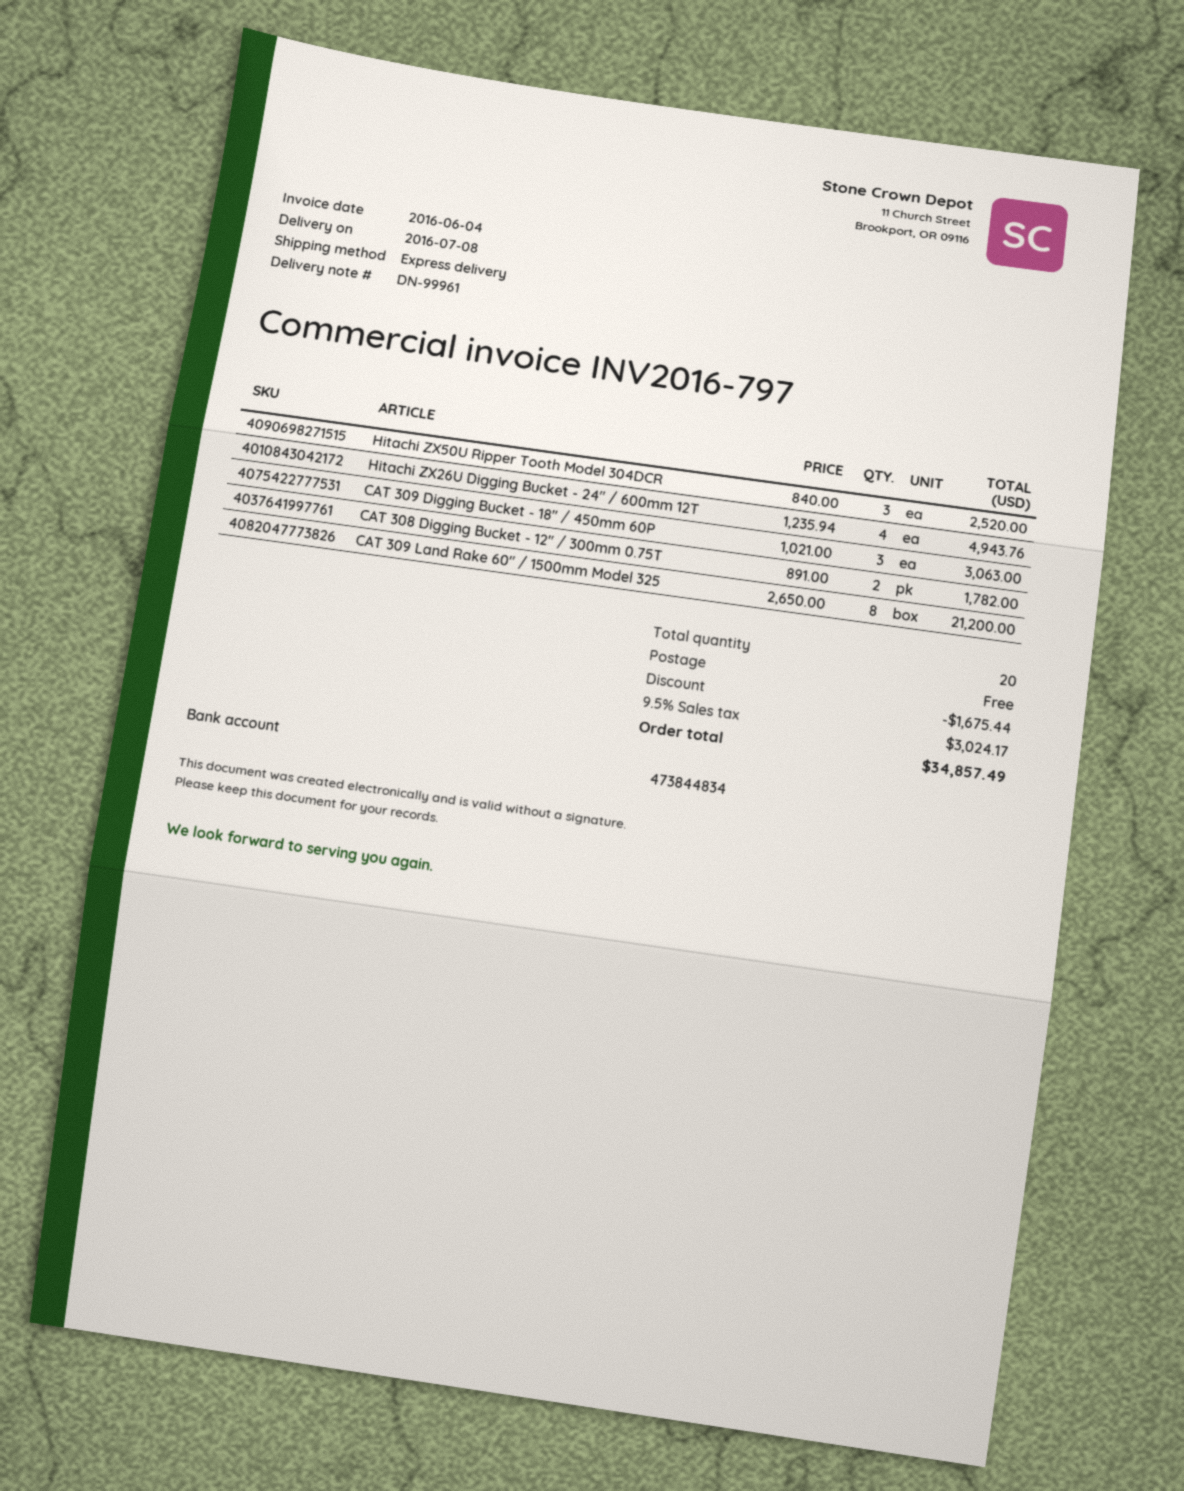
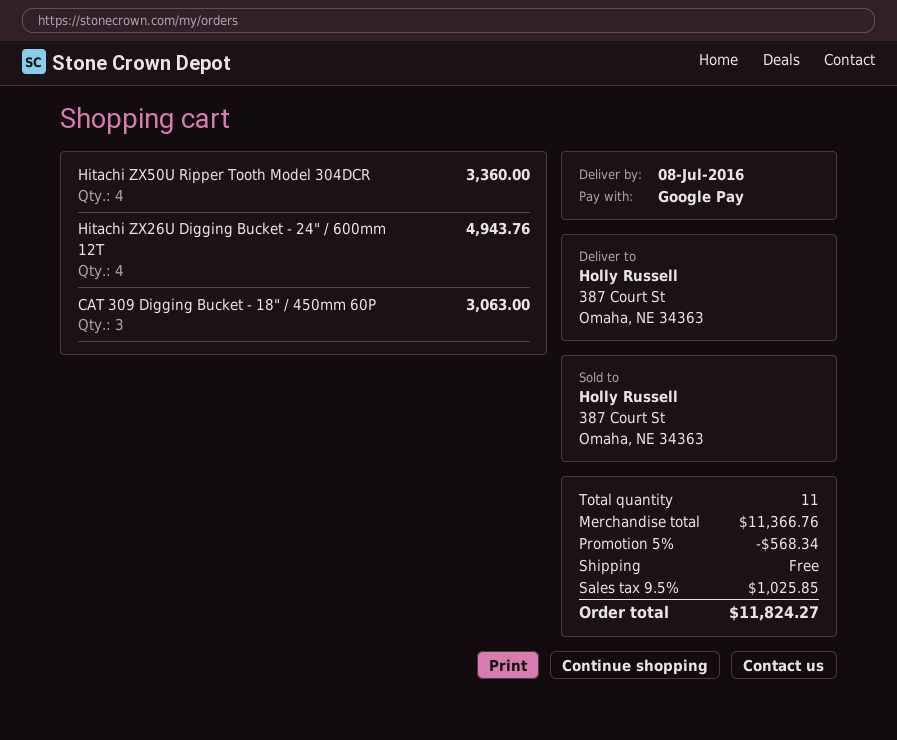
Hitachi ZX50U Ripper Tooth Model 304DCR: 3 for 2520.00 -> 4 for 3360.00
CAT 308 Digging Bucket - 12" / 300mm 0.75T: 2 for 1782.00 -> none
CAT 309 Land Rake 60" / 1500mm Model 325: 8 for 21200.00 -> none
total quantity: 20 -> 11
discount: 1675.44 -> 568.34
tax: 9.5% = 3024.17 -> 9.5% = 1025.85
total: 34857.49 -> 11824.27

